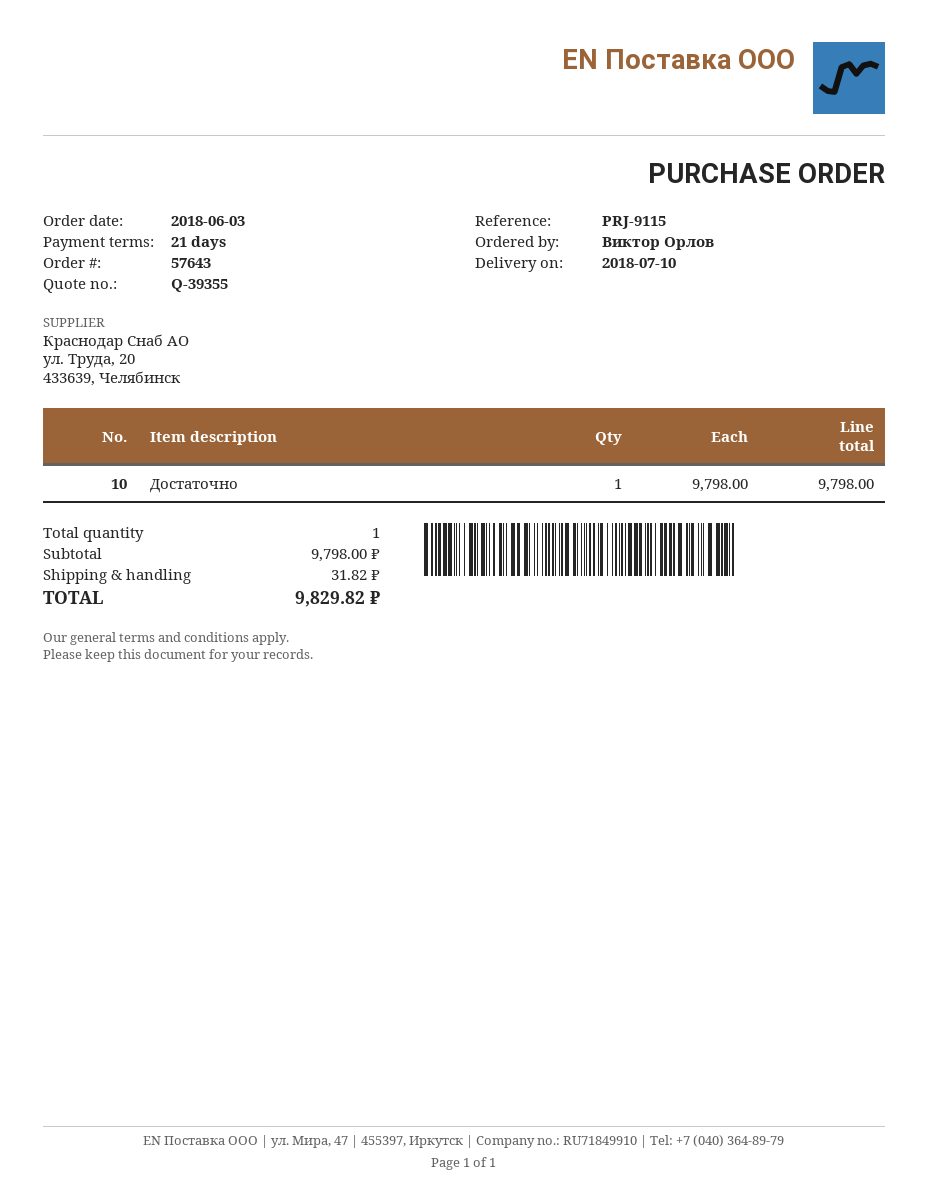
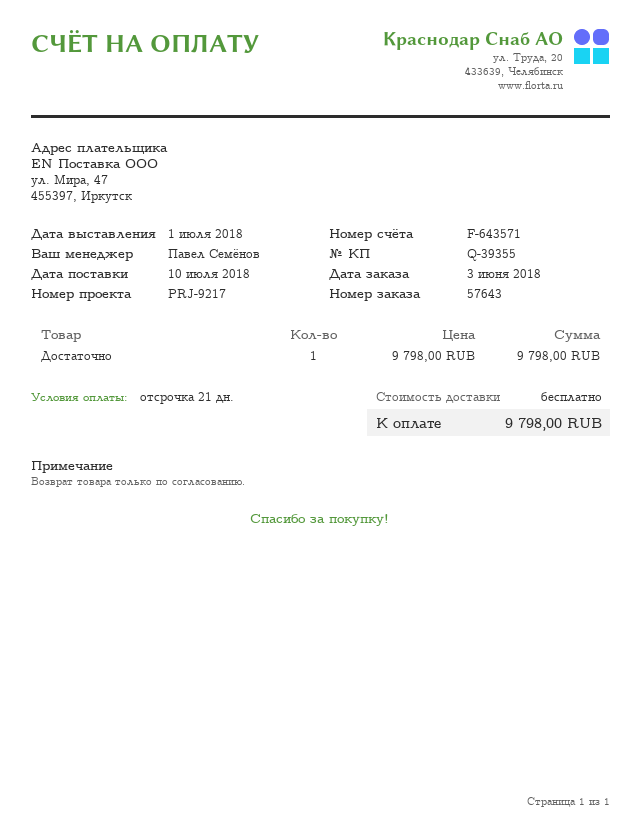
reference: PRJ-9115 -> PRJ-9217
shipping: 31.82 -> 0.00
total: 9829.82 -> 9798.00

